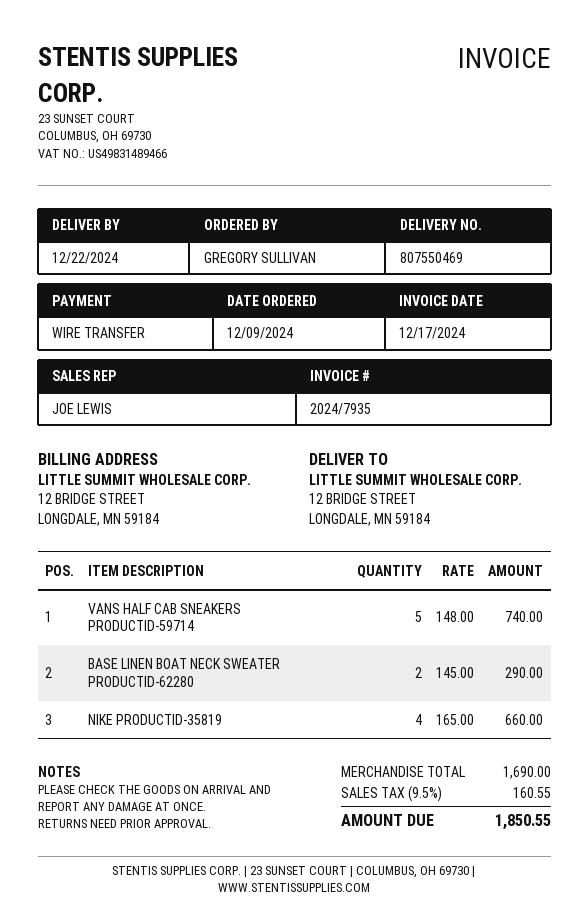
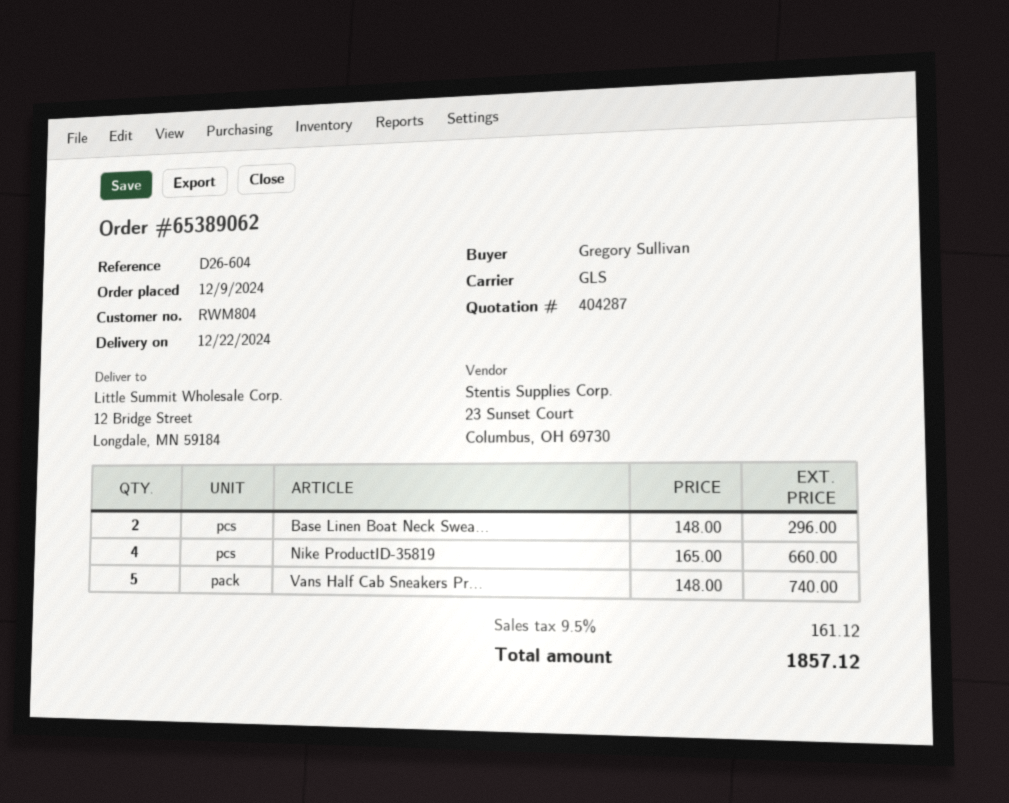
BASE LINEN BOAT NECK SWEATER PRODUCTID-62280: 2 x 145.00 = 290.00 -> 2 x 148.00 = 296.00
tax: 9.5% = 160.55 -> 9.5% = 161.12
total: 1850.55 -> 1857.12

